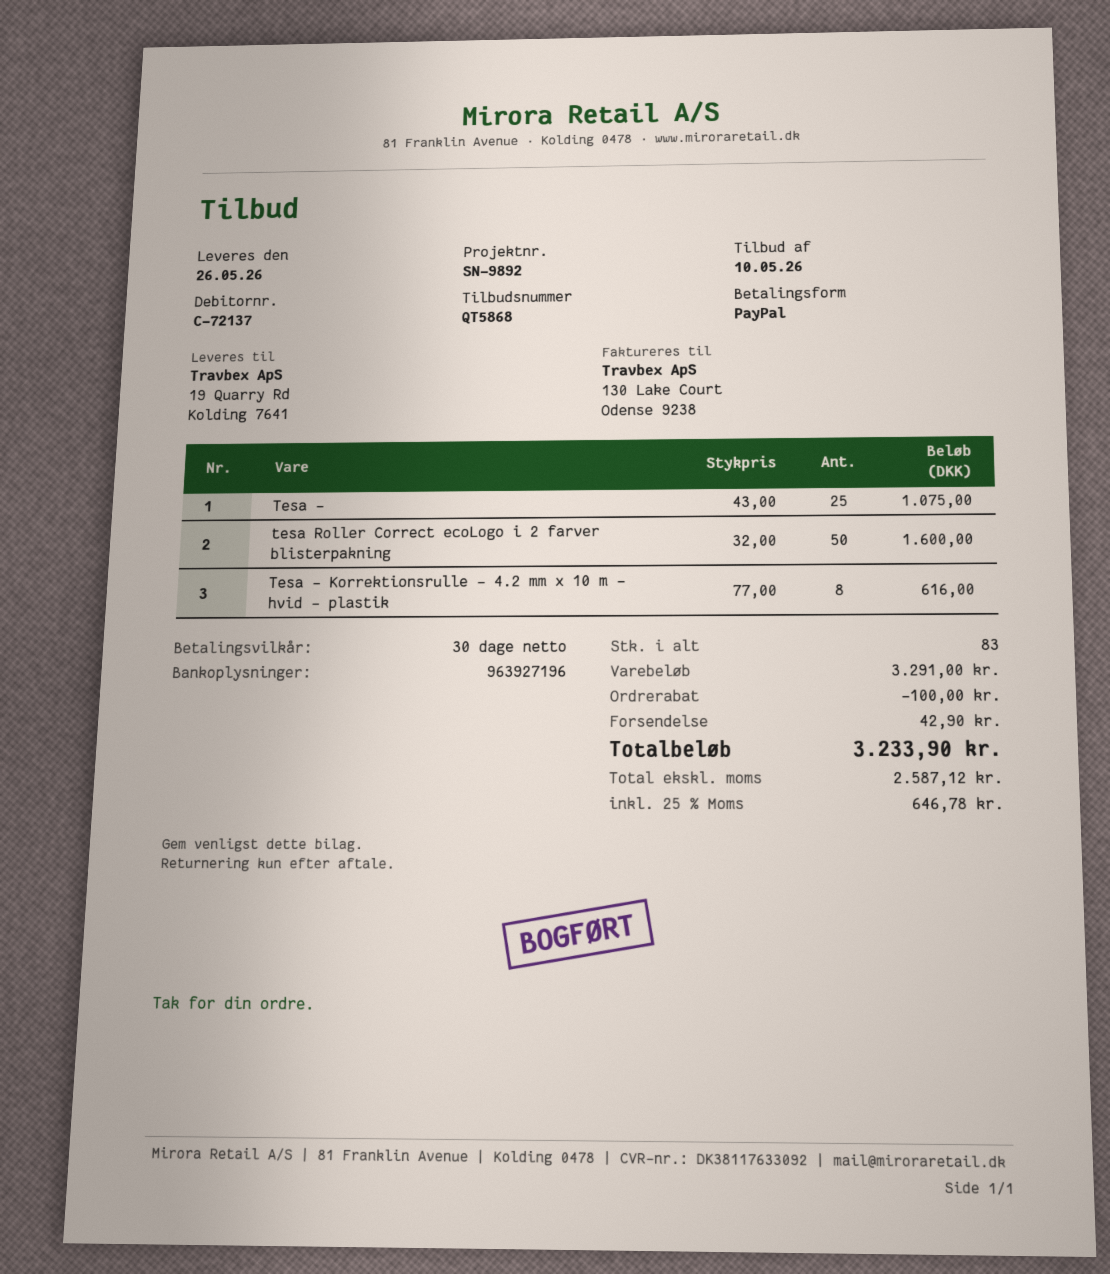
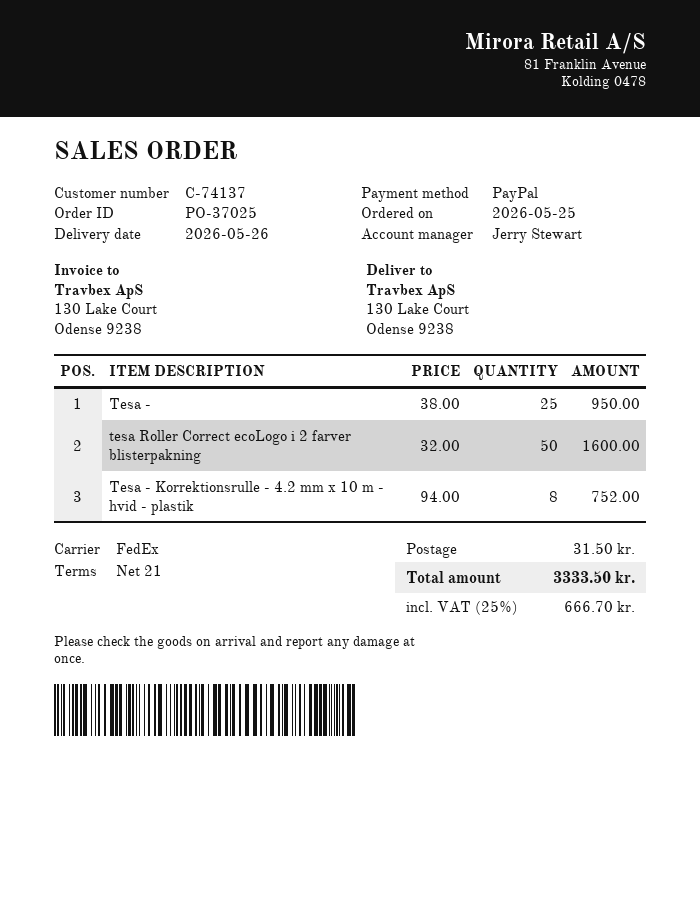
payment terms: 30 days -> 21 days
customer number: C-72137 -> C-74137
ship to: 19 Quarry Rd, Kolding 7641 -> 130 Lake Court, Odense 9238
Tesa -: 25 x 43.00 = 1075.00 -> 25 x 38.00 = 950.00
Tesa - Korrektionsrulle - 4.2 mm x 10 m - hvid - plastik: 8 x 77.00 = 616.00 -> 8 x 94.00 = 752.00
discount: 100.00 -> none
shipping: 42.90 -> 31.50
tax: 25% = 646.78 -> 25% = 666.70
total: 3233.90 -> 3333.50

